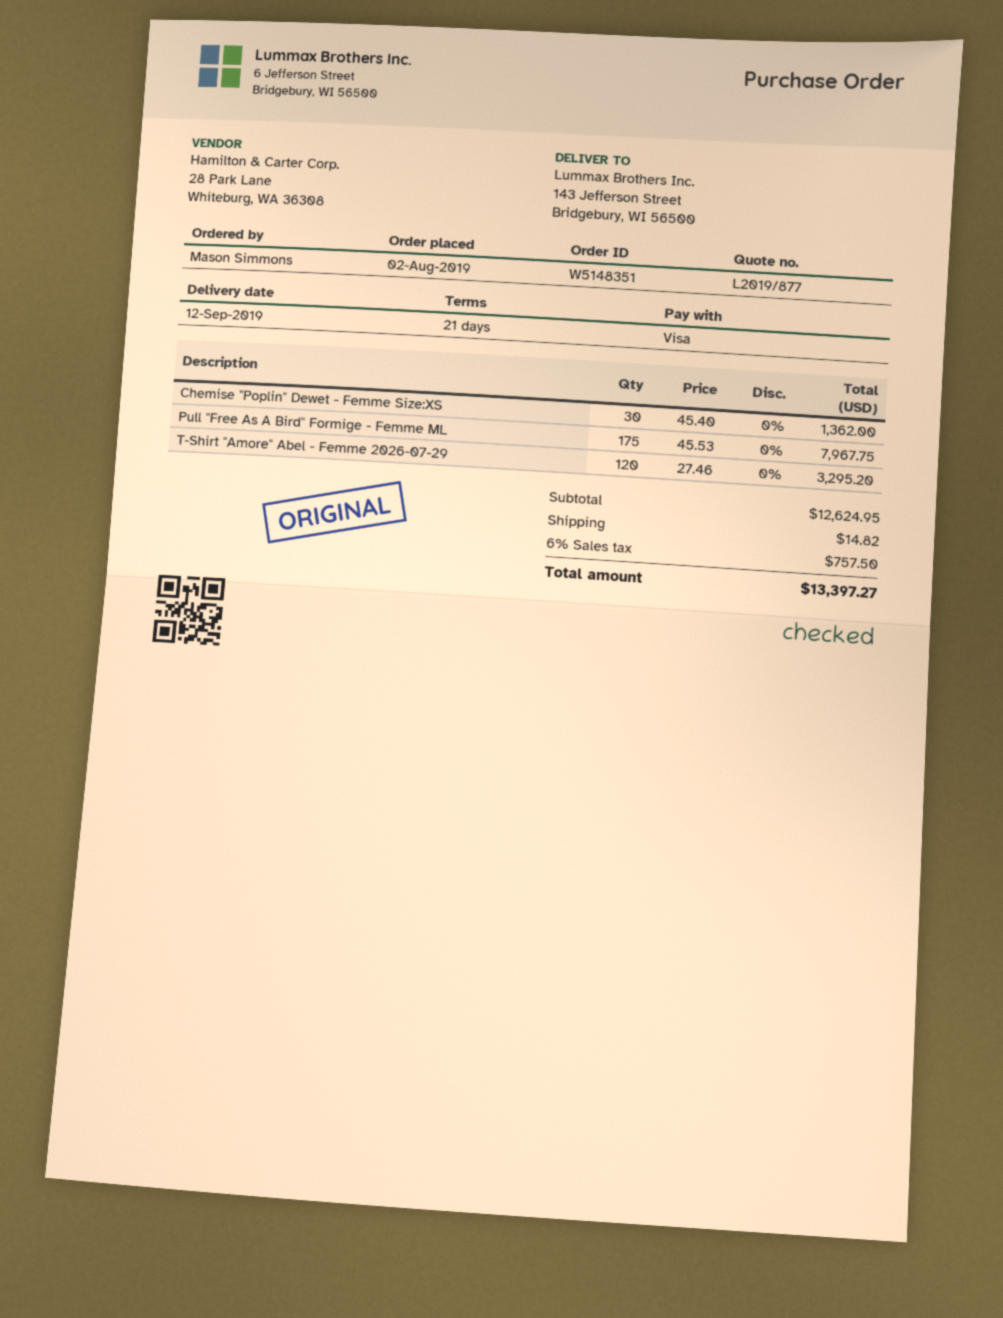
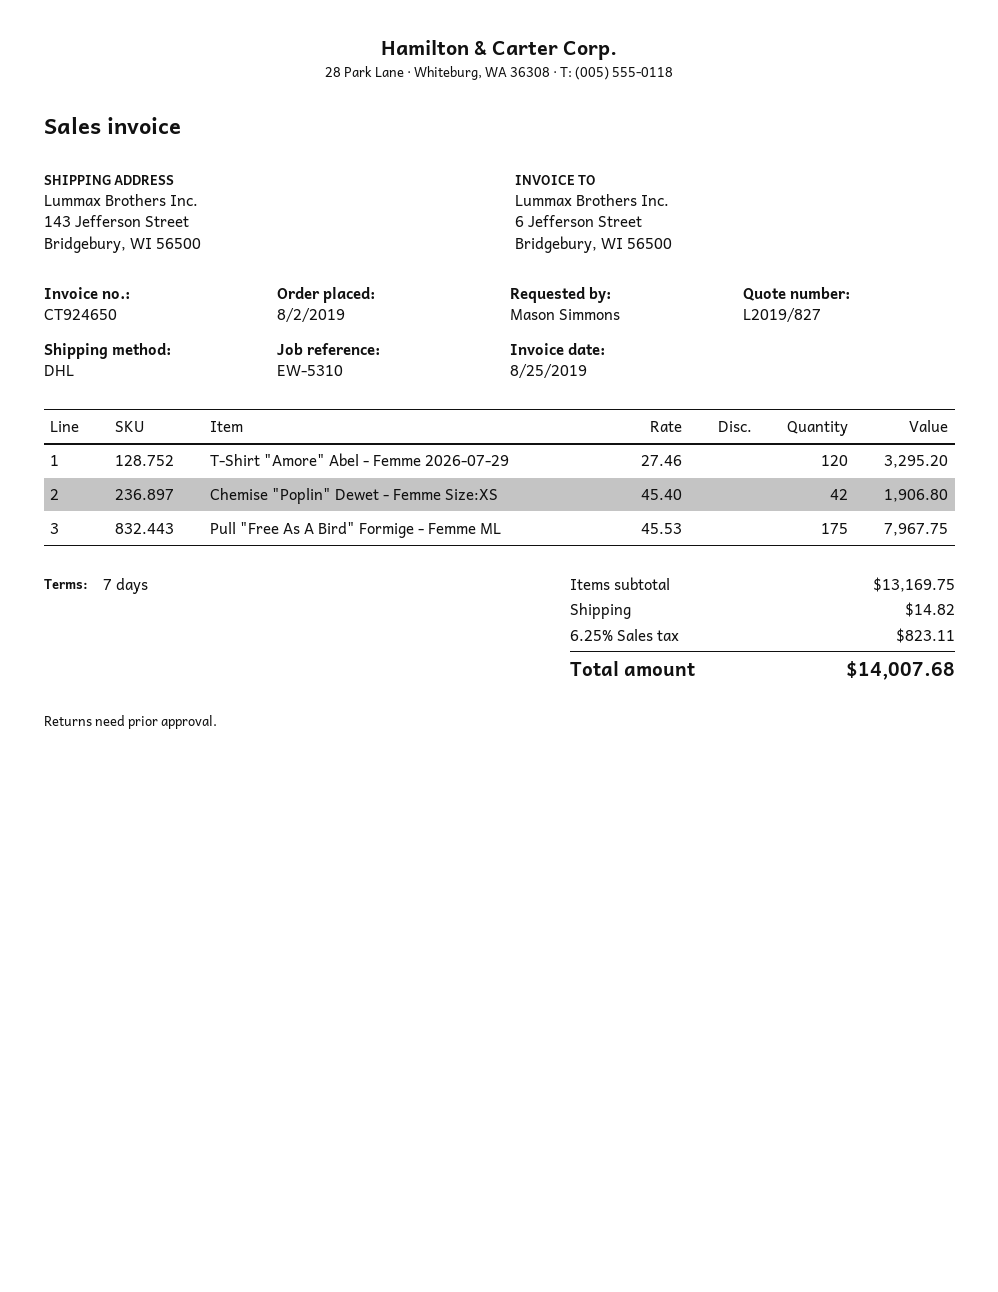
quote number: L2019/877 -> L2019/827
payment terms: 21 days -> 7 days
Chemise "Poplin" Dewet - Femme Size:XS: 30 x 45.40 = 1362.00 -> 42 x 45.40 = 1906.80
subtotal: 12624.95 -> 13169.75
tax: 6% = 757.50 -> 6.25% = 823.11
total: 13397.27 -> 14007.68

